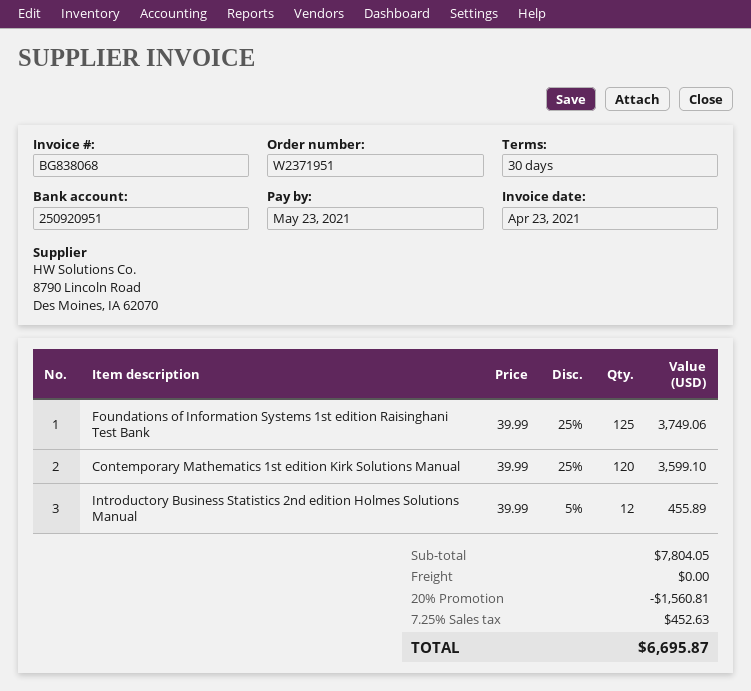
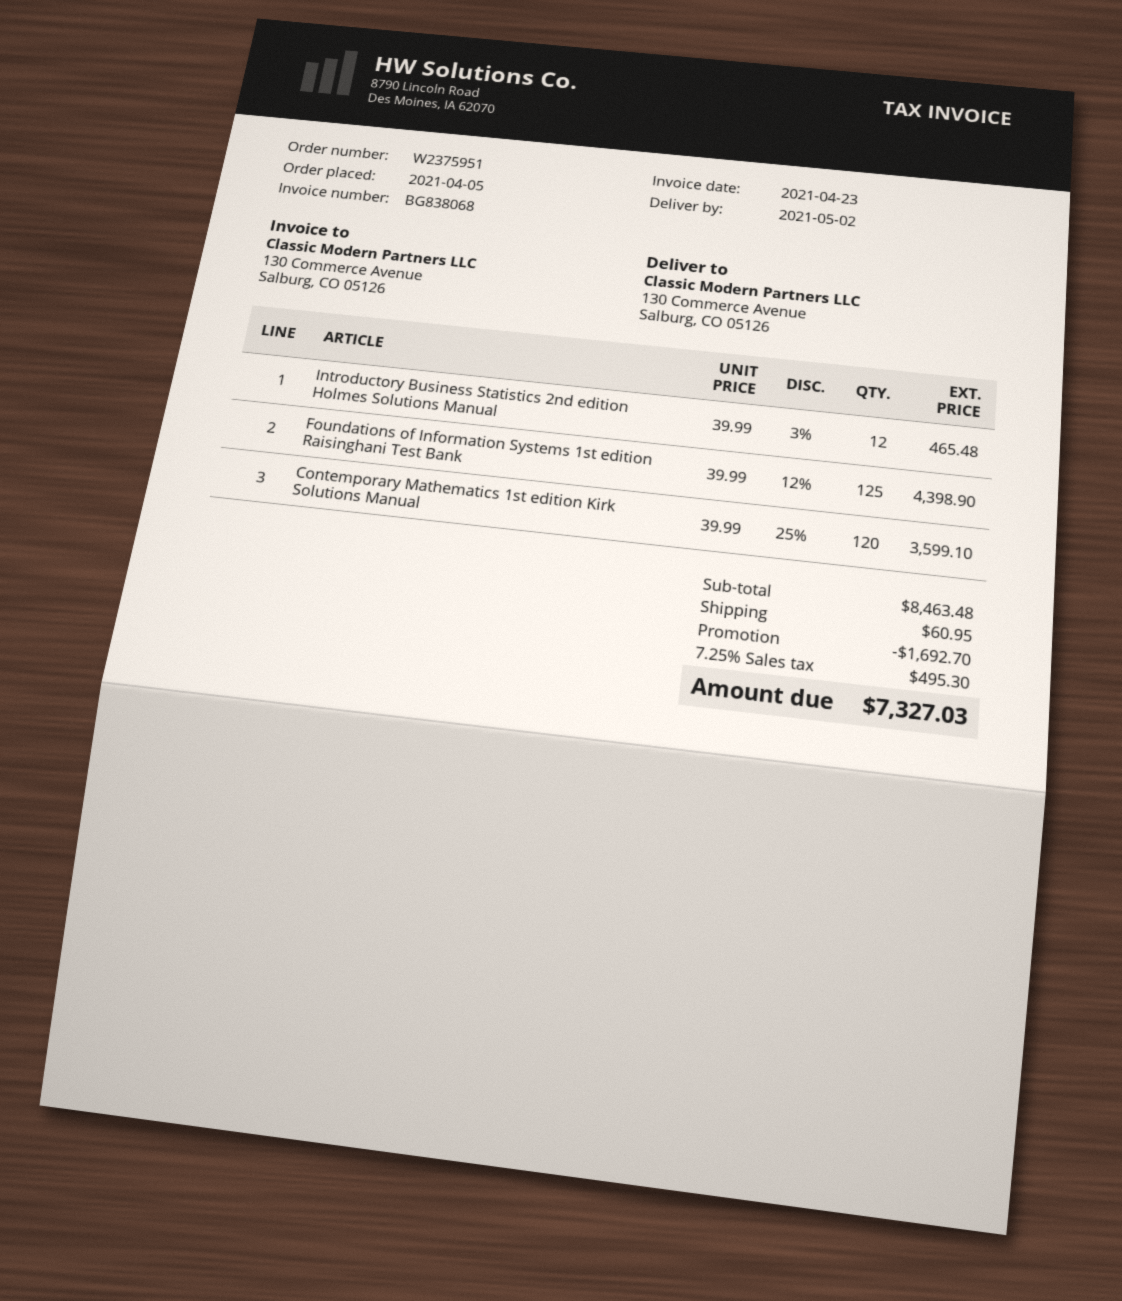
order number: W2371951 -> W2375951
Foundations of Information Systems 1st edition Raisinghani Test Bank: 125 x 39.99 - 25% = 3749.06 -> 125 x 39.99 - 12% = 4398.90
Introductory Business Statistics 2nd edition Holmes Solutions Manual: 12 x 39.99 - 5% = 455.89 -> 12 x 39.99 - 3% = 465.48
subtotal: 7804.05 -> 8463.48
discount: 1560.81 -> 1692.70
shipping: 0.00 -> 60.95
tax: 7.25% = 452.63 -> 7.25% = 495.30
total: 6695.87 -> 7327.03

